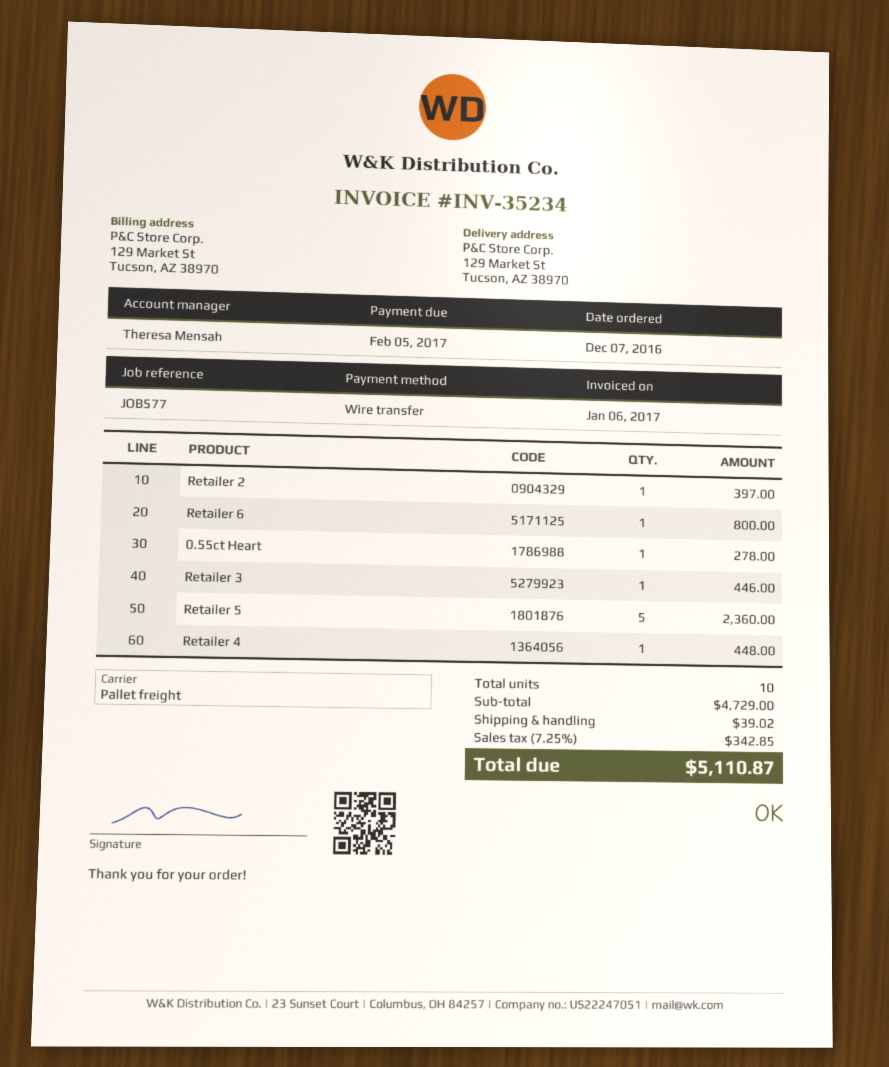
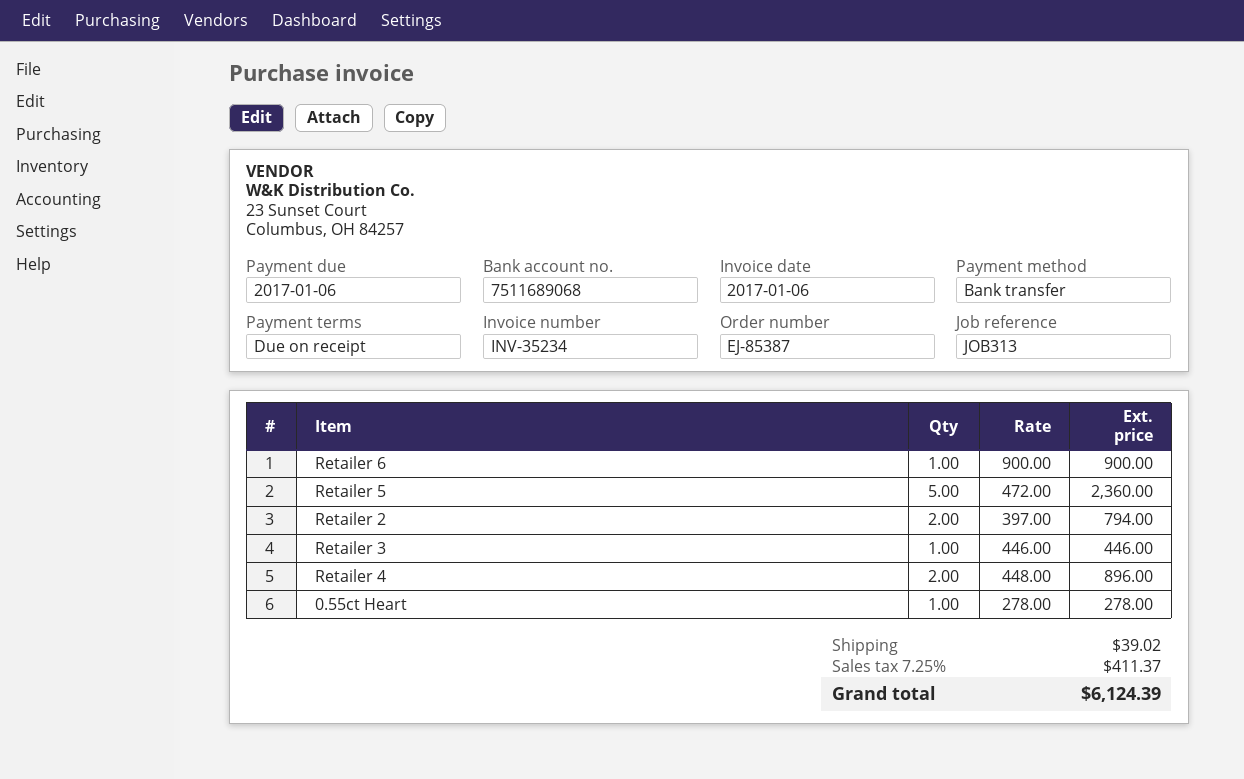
due date: 2017-02-05 -> 2017-01-06
reference: JOB577 -> JOB313
Retailer 2: 1 for 397.00 -> 2 for 794.00
Retailer 6: 1 for 800.00 -> 1 for 900.00
Retailer 4: 1 for 448.00 -> 2 for 896.00
tax: 7.25% = 342.85 -> 7.25% = 411.37
total: 5110.87 -> 6124.39

